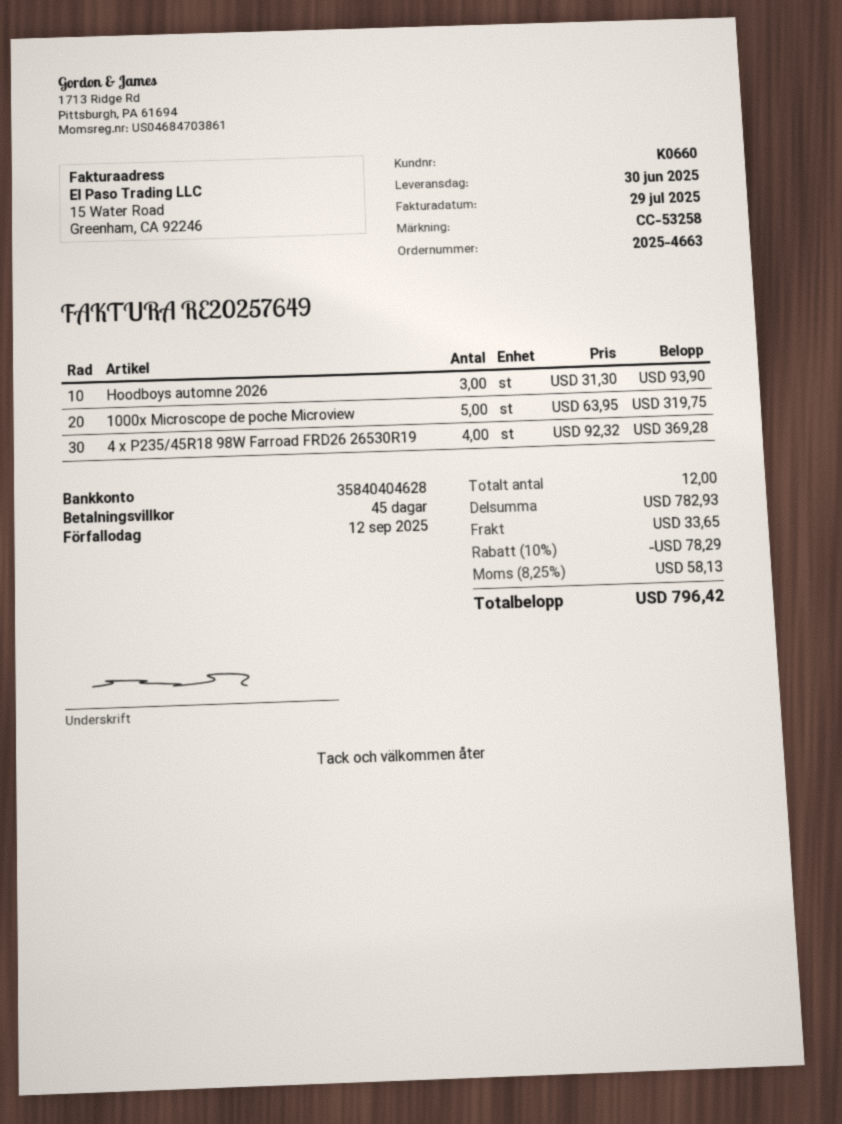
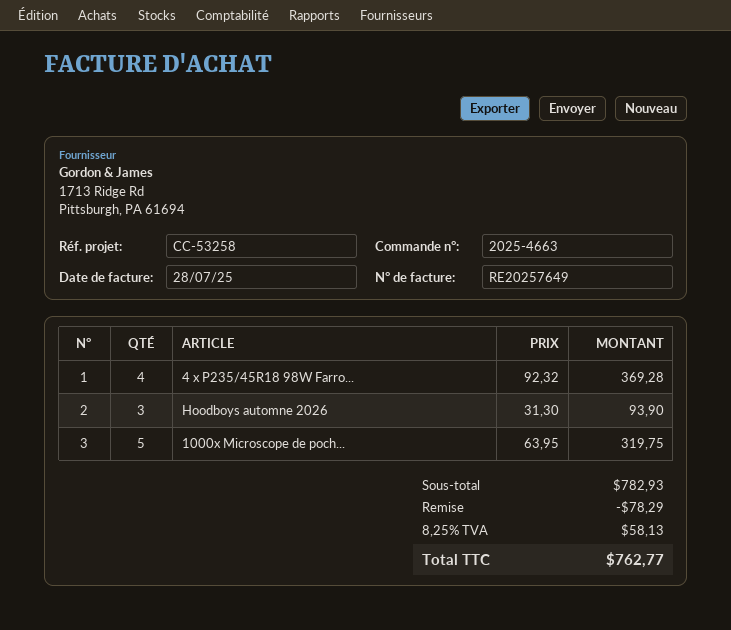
invoice date: 2025-07-29 -> 2025-07-28
shipping: 33.65 -> none
total: 796.42 -> 762.77

